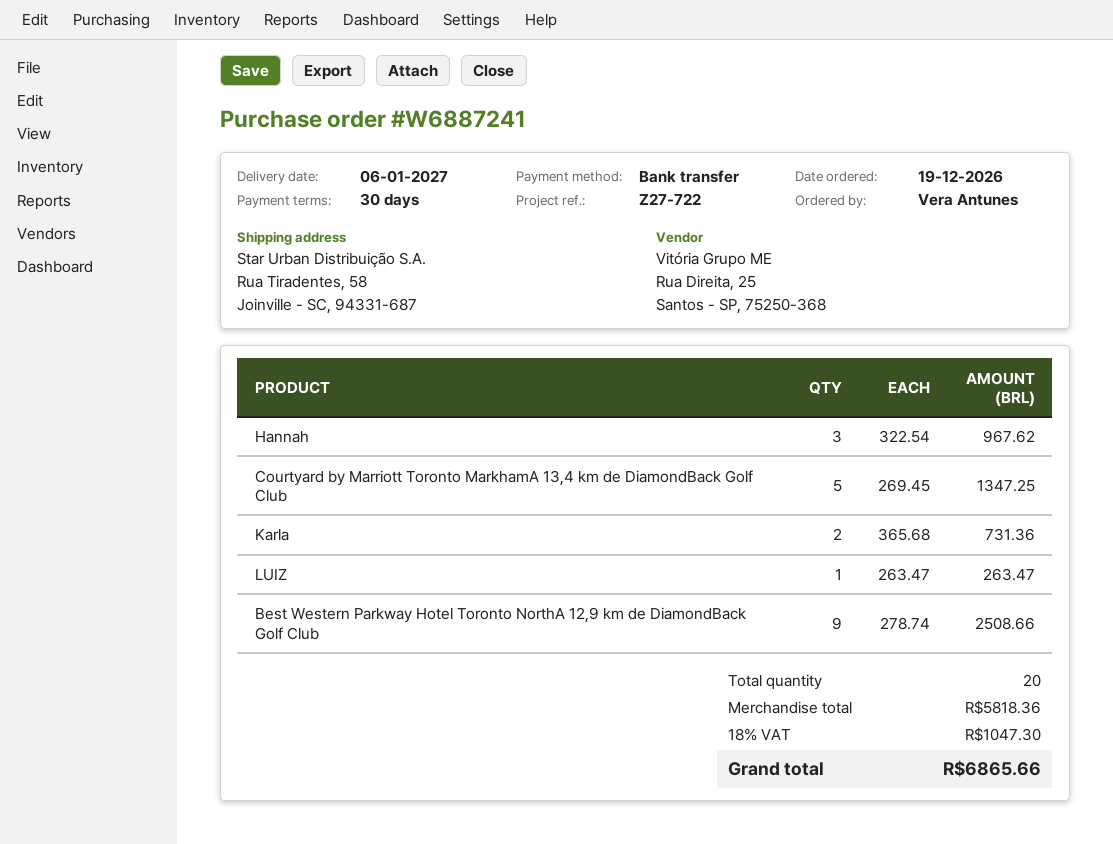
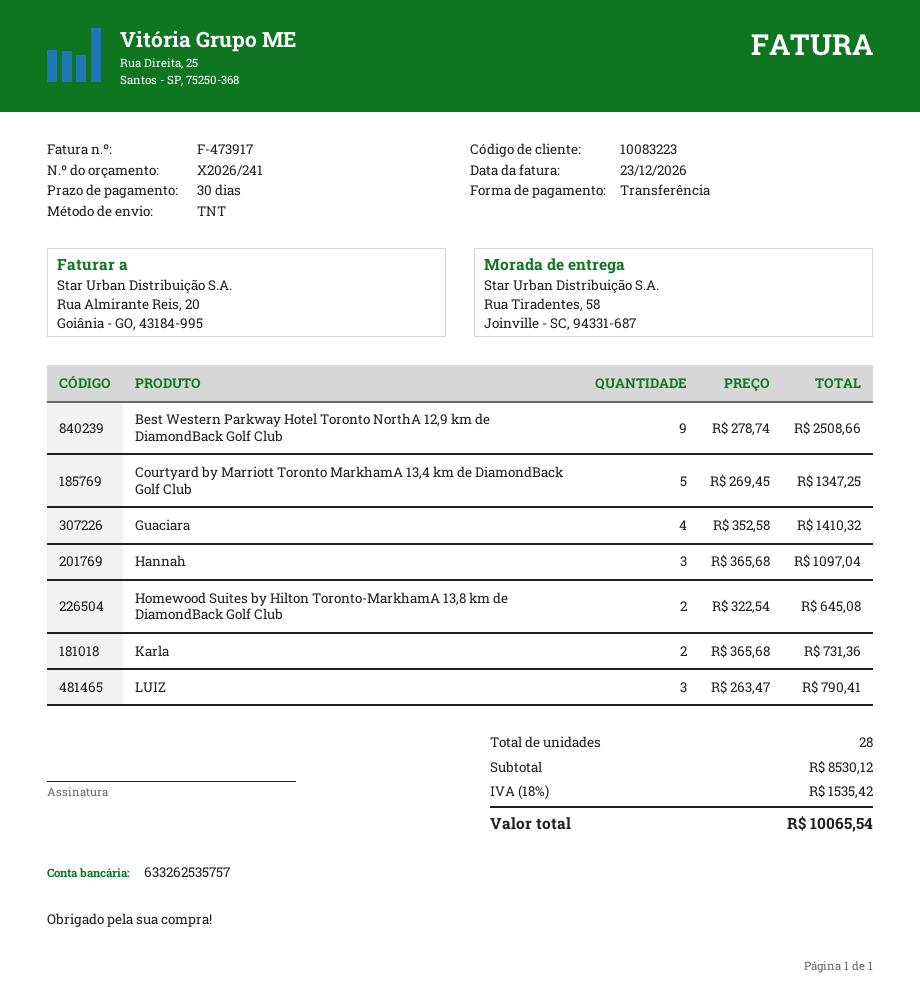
Hannah: 3 x 322.54 = 967.62 -> 3 x 365.68 = 1097.04
LUIZ: 1 x 263.47 = 263.47 -> 3 x 263.47 = 790.41
Guaciara: none -> 4 x 352.58 = 1410.32
Homewood Suites by Hilton Toronto-MarkhamA 13,8 km de DiamondBack Golf Club: none -> 2 x 322.54 = 645.08
total quantity: 20 -> 28
subtotal: 5818.36 -> 8530.12
tax: 18% = 1047.30 -> 18% = 1535.42
total: 6865.66 -> 10065.54

